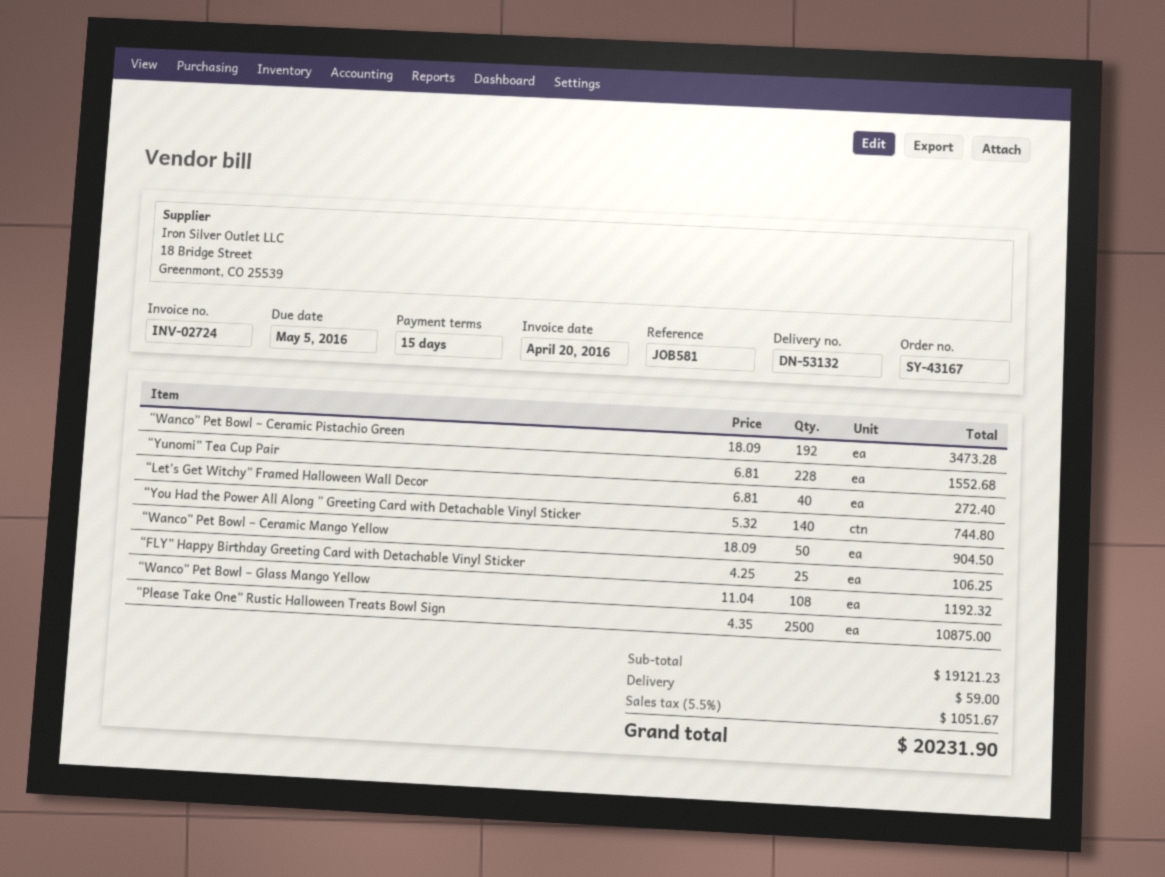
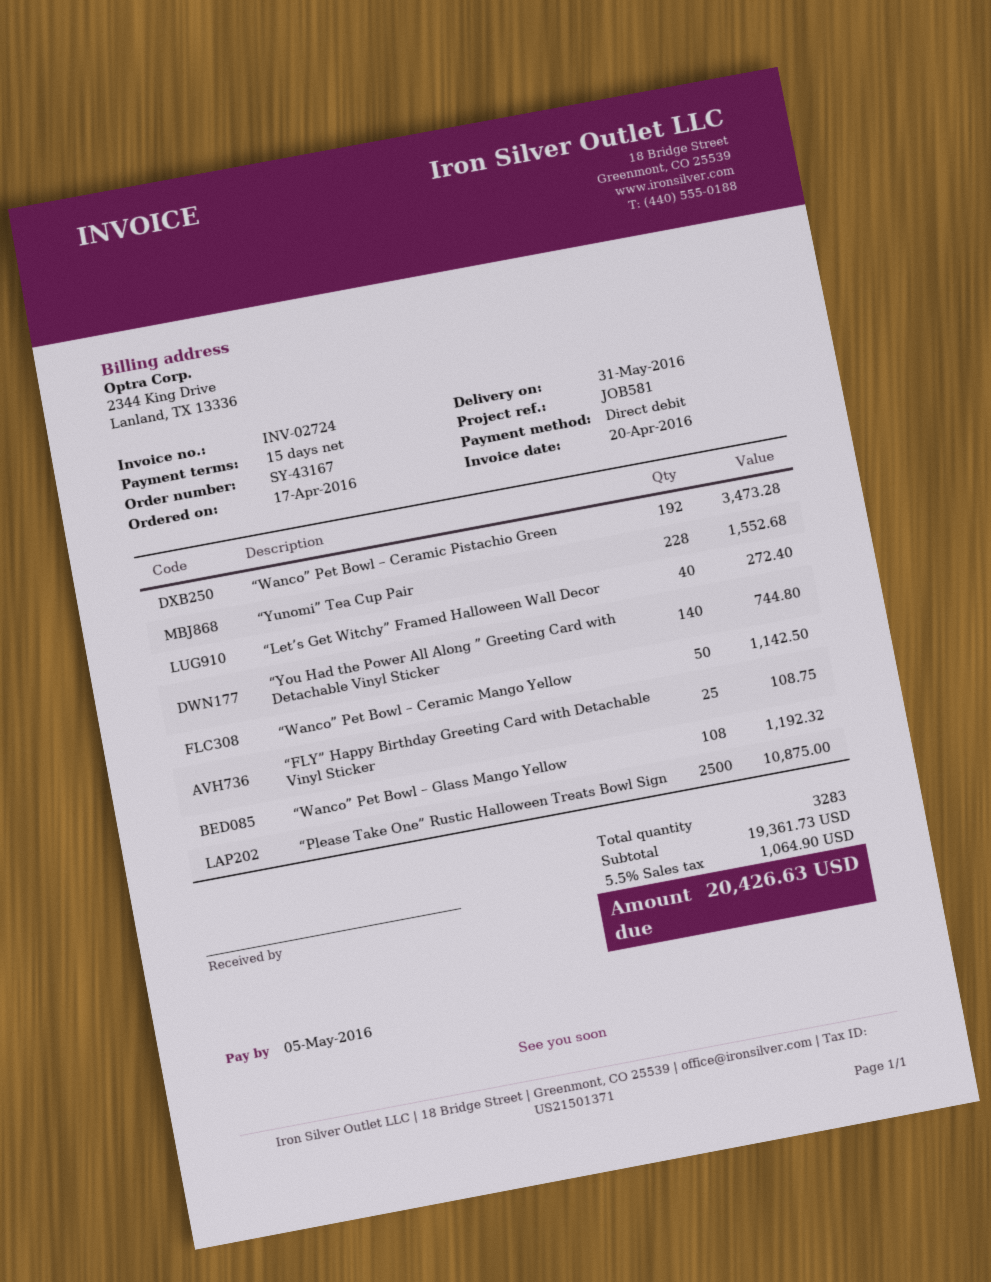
“Wanco” Pet Bowl – Ceramic Mango Yellow: 50 for 904.50 -> 50 for 1142.50
“FLY” Happy Birthday Greeting Card with Detachable Vinyl Sticker: 25 for 106.25 -> 25 for 108.75
subtotal: 19121.23 -> 19361.73
shipping: 59.00 -> none
tax: 5.5% = 1051.67 -> 5.5% = 1064.90
total: 20231.90 -> 20426.63

